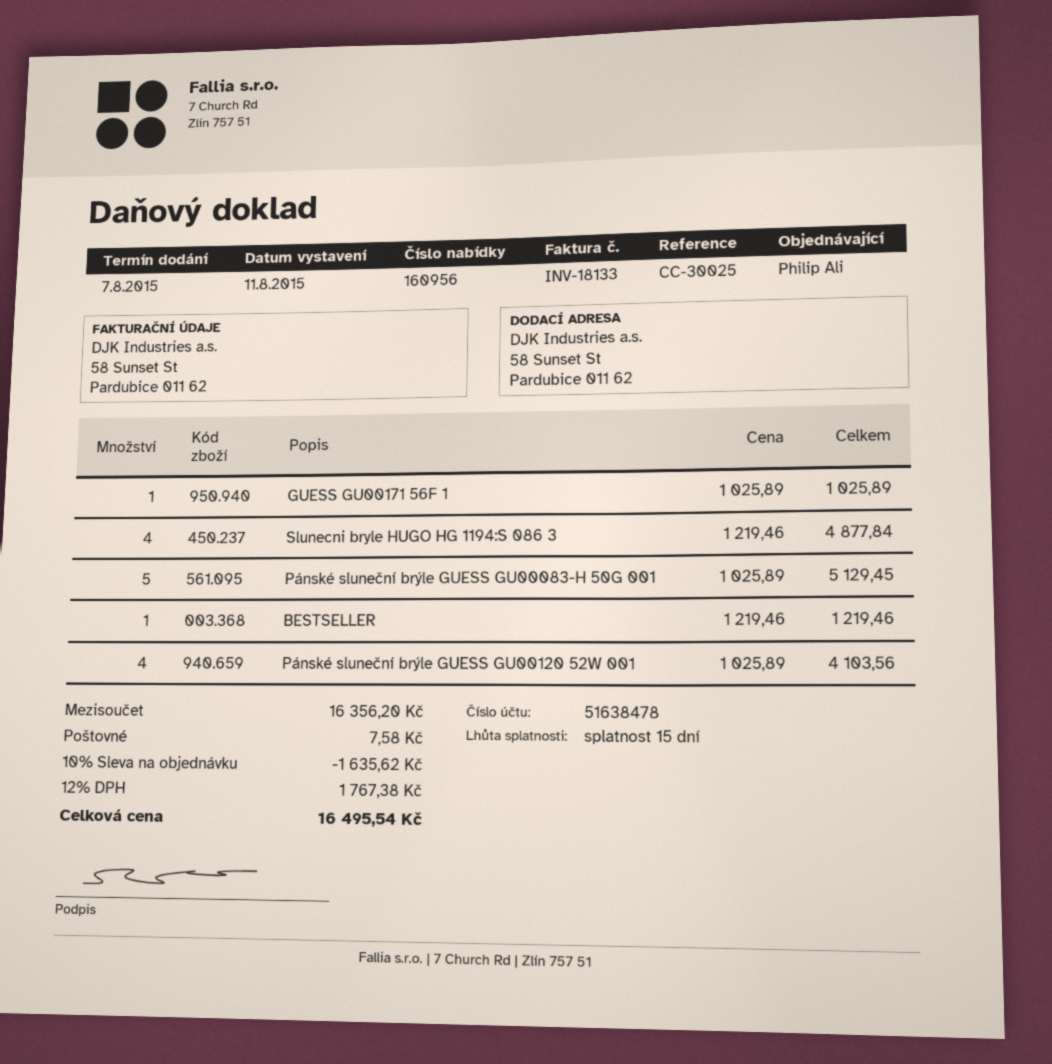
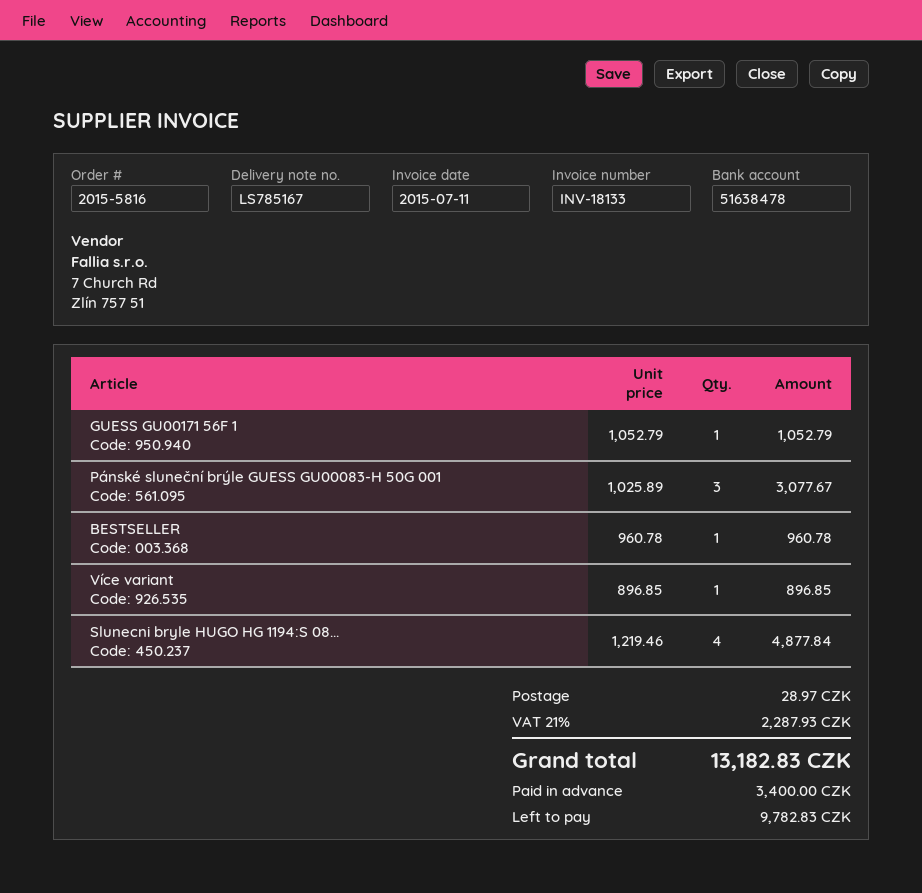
invoice date: 2015-08-11 -> 2015-07-11
GUESS GU00171 56F 1: 1 x 1025.89 = 1025.89 -> 1 x 1052.79 = 1052.79
Pánské sluneční brýle GUESS GU00083-H 50G 001: 5 x 1025.89 = 5129.45 -> 3 x 1025.89 = 3077.67
BESTSELLER: 1 x 1219.46 = 1219.46 -> 1 x 960.78 = 960.78
Pánské sluneční brýle GUESS GU00120 52W 001: 4 x 1025.89 = 4103.56 -> none
Více variant: none -> 1 x 896.85 = 896.85
discount: 10% = 1635.62 -> none
shipping: 7.58 -> 28.97
tax: 12% = 1767.38 -> 21% = 2287.93
total: 16495.54 -> 13182.83

